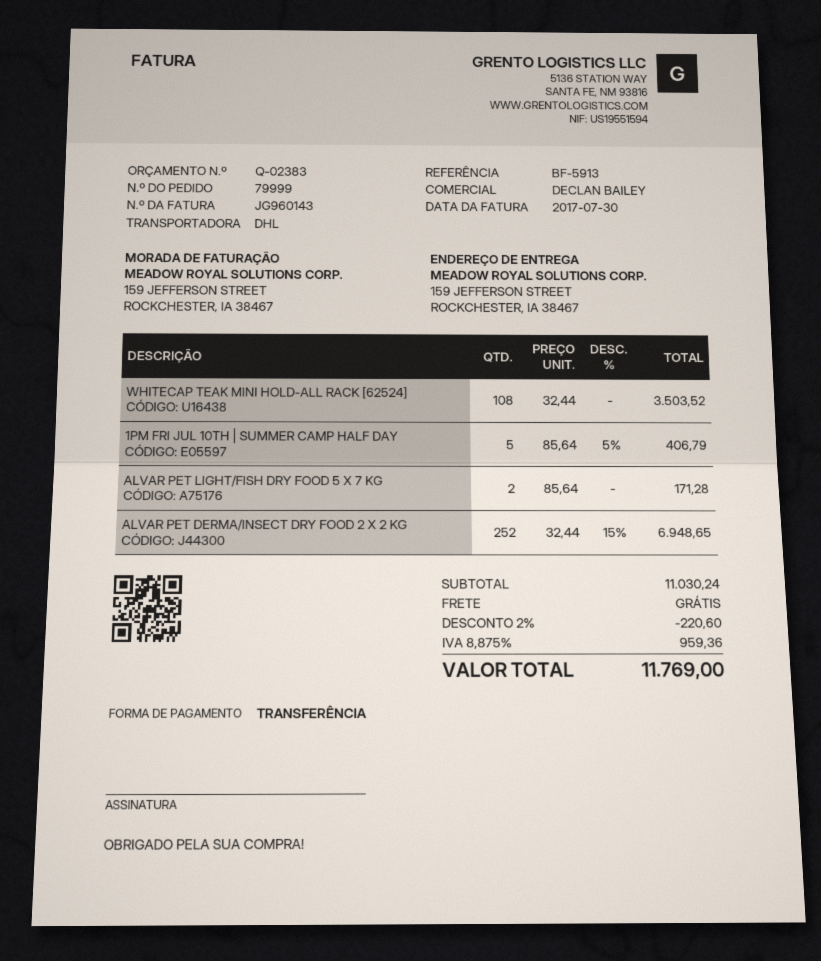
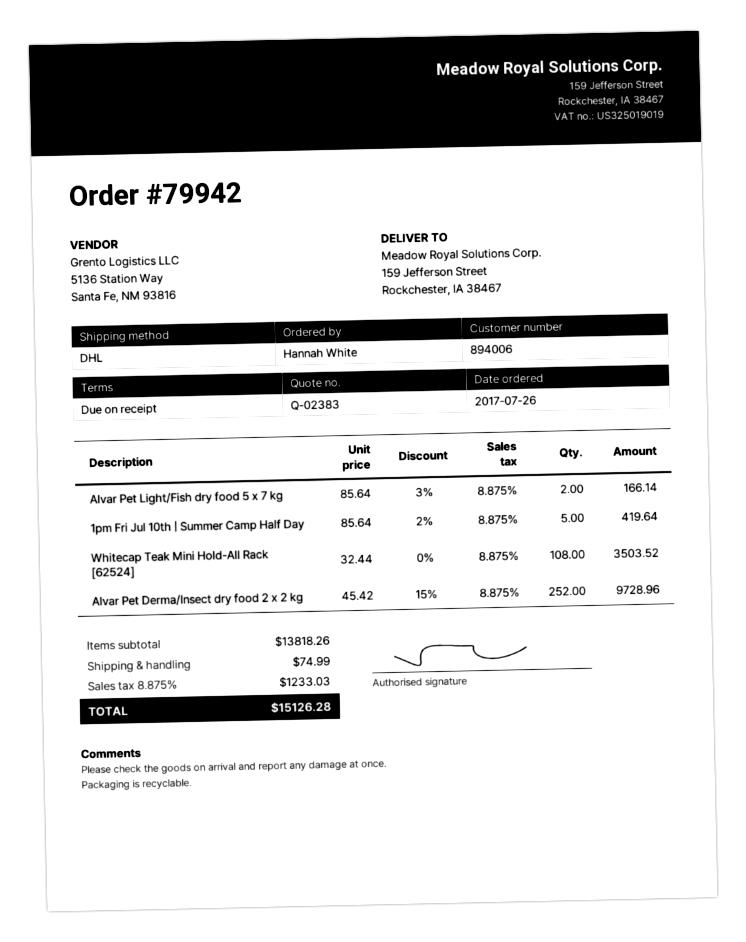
order number: 79999 -> 79942
1PM FRI JUL 10TH | SUMMER CAMP HALF DAY: 5 x 85.64 - 5% = 406.79 -> 5 x 85.64 - 2% = 419.64
ALVAR PET LIGHT/FISH DRY FOOD 5 X 7 KG: 2 x 85.64 = 171.28 -> 2 x 85.64 - 3% = 166.14
ALVAR PET DERMA/INSECT DRY FOOD 2 X 2 KG: 252 x 32.44 - 15% = 6948.65 -> 252 x 45.42 - 15% = 9728.96
subtotal: 11030.24 -> 13818.26
discount: 2% = 220.60 -> none
shipping: 0.00 -> 74.99
tax: 8.875% = 959.36 -> 8.875% = 1233.03
total: 11769.00 -> 15126.28

